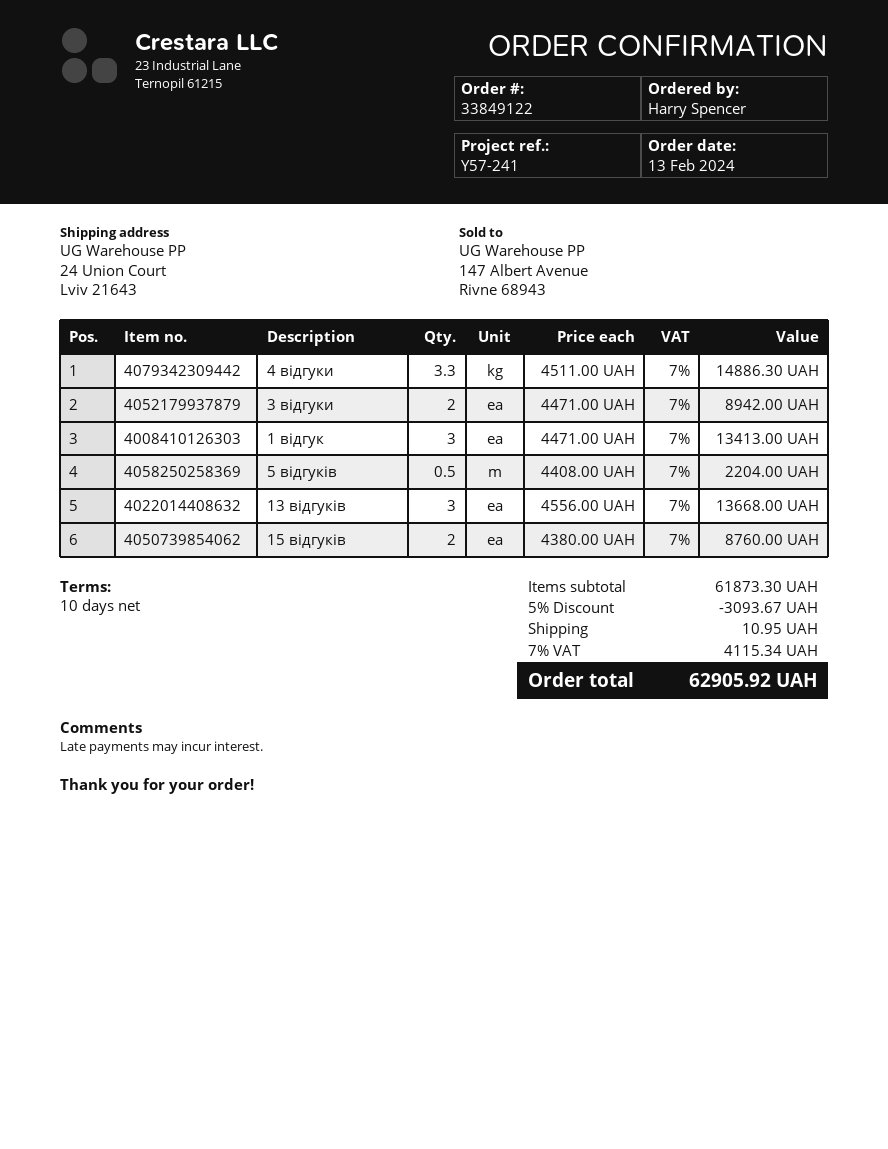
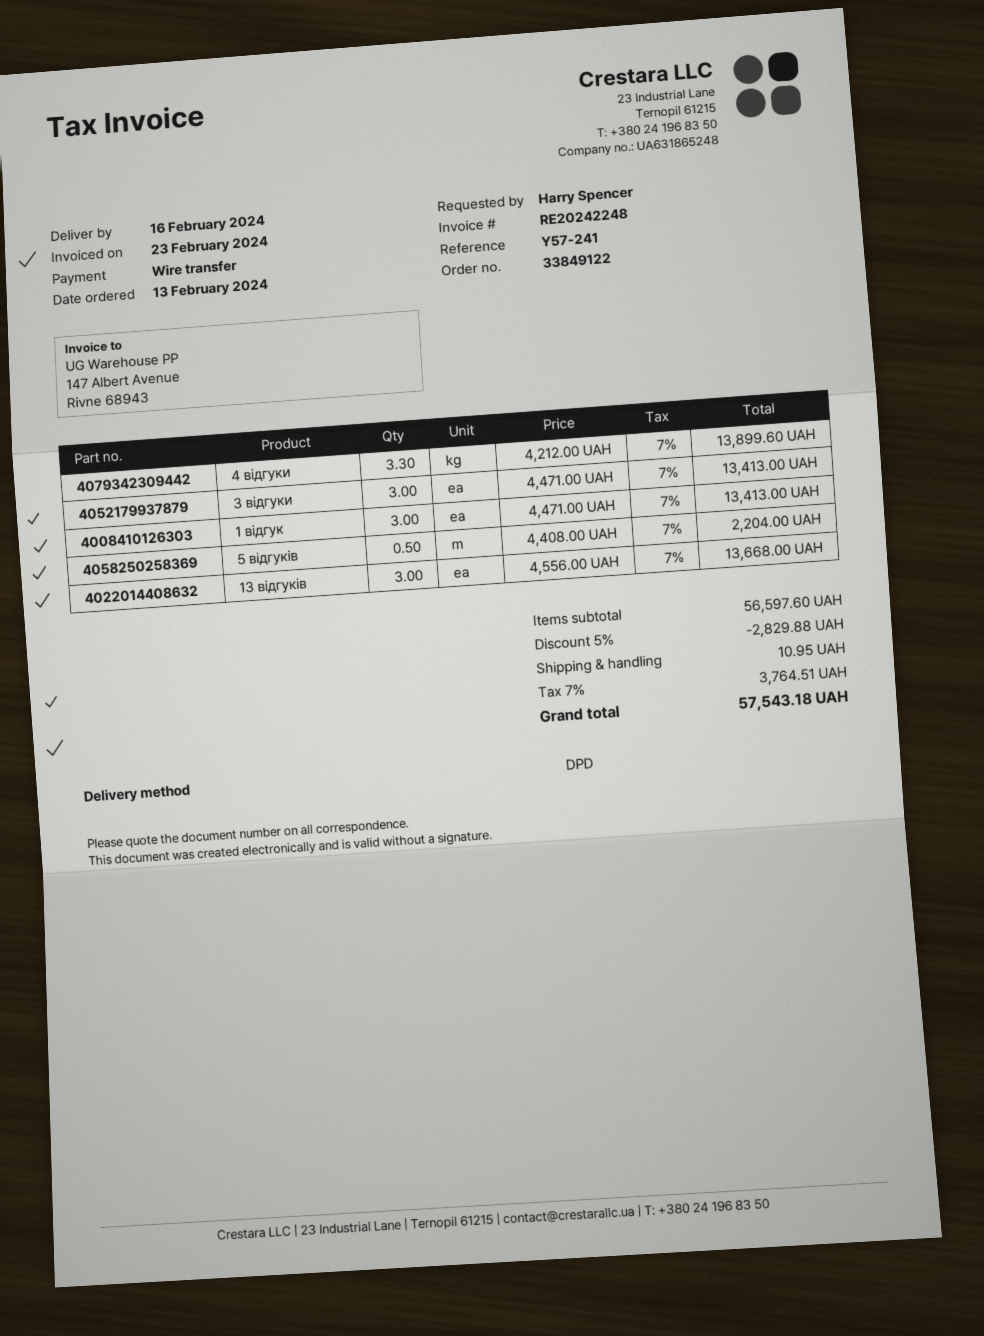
4 відгуки: 3.3 x 4511.00 = 14886.30 -> 3.3 x 4212.00 = 13899.60
3 відгуки: 2 x 4471.00 = 8942.00 -> 3 x 4471.00 = 13413.00
15 відгуків: 2 x 4380.00 = 8760.00 -> none
subtotal: 61873.30 -> 56597.60
discount: 5% = 3093.67 -> 5% = 2829.88
tax: 7% = 4115.34 -> 7% = 3764.51
total: 62905.92 -> 57543.18

